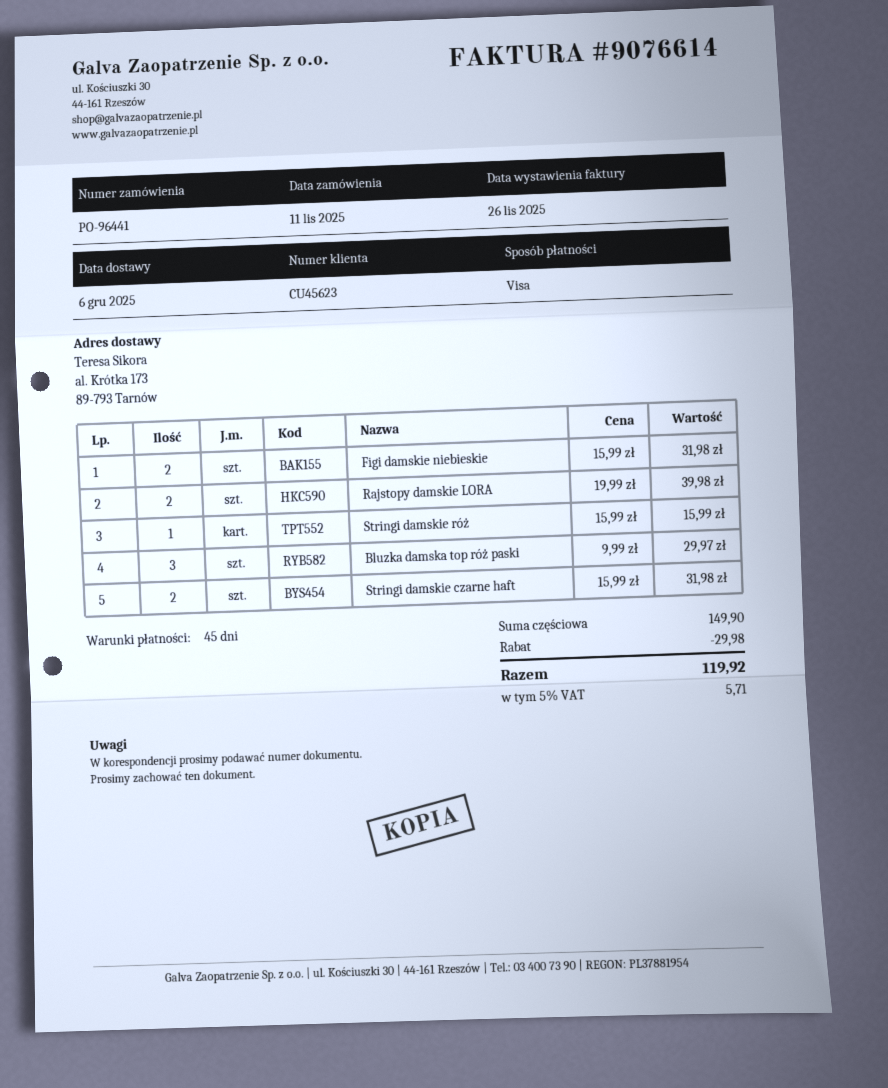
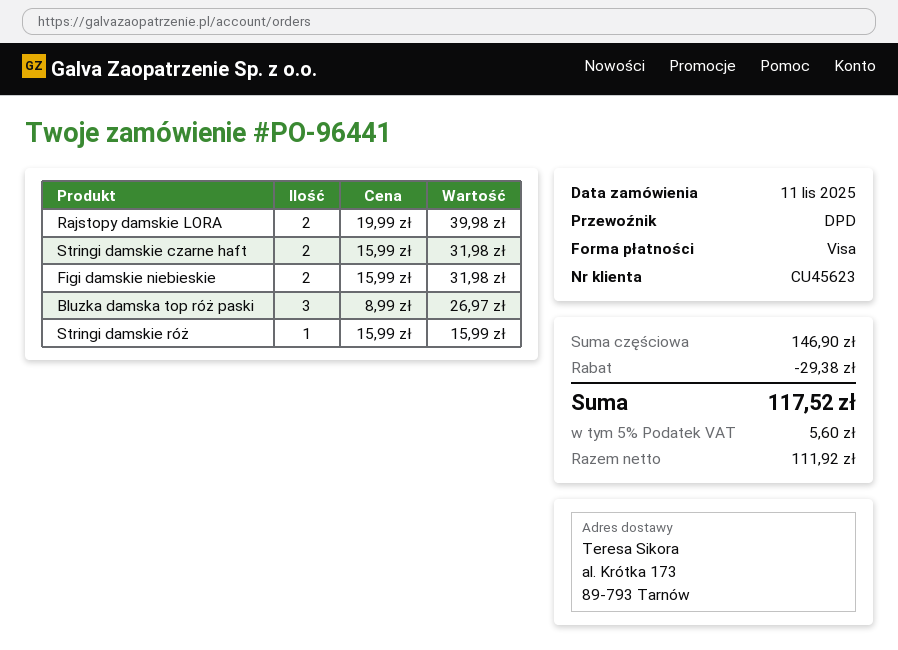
Bluzka damska top róż paski: 3 x 9.99 = 29.97 -> 3 x 8.99 = 26.97
subtotal: 149.90 -> 146.90
discount: 29.98 -> 29.38
tax: 5% = 5.71 -> 5% = 5.60
total: 119.92 -> 117.52

